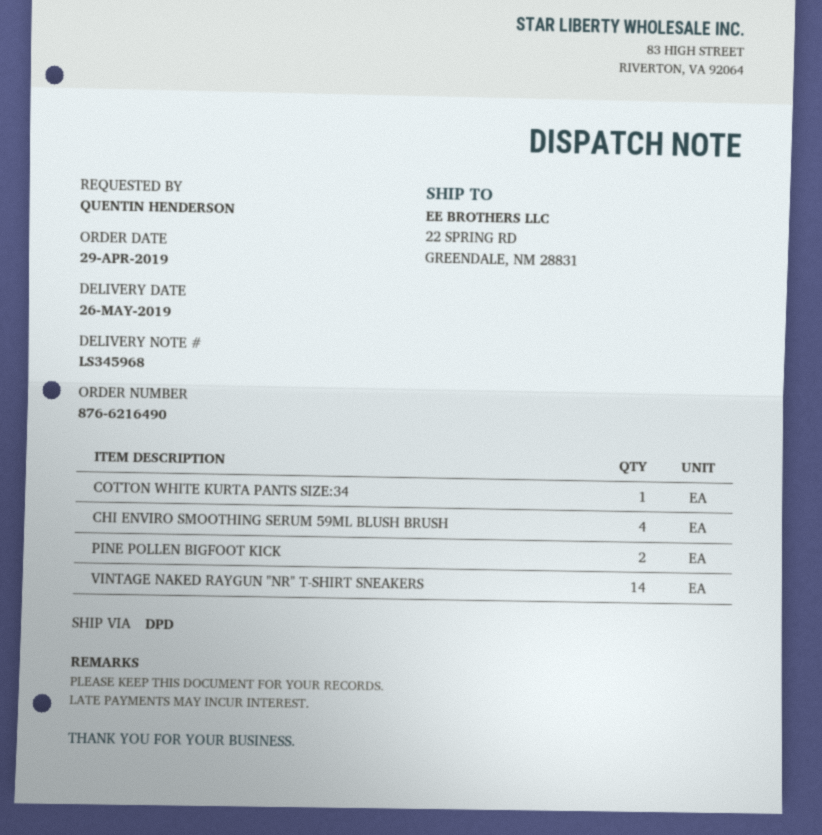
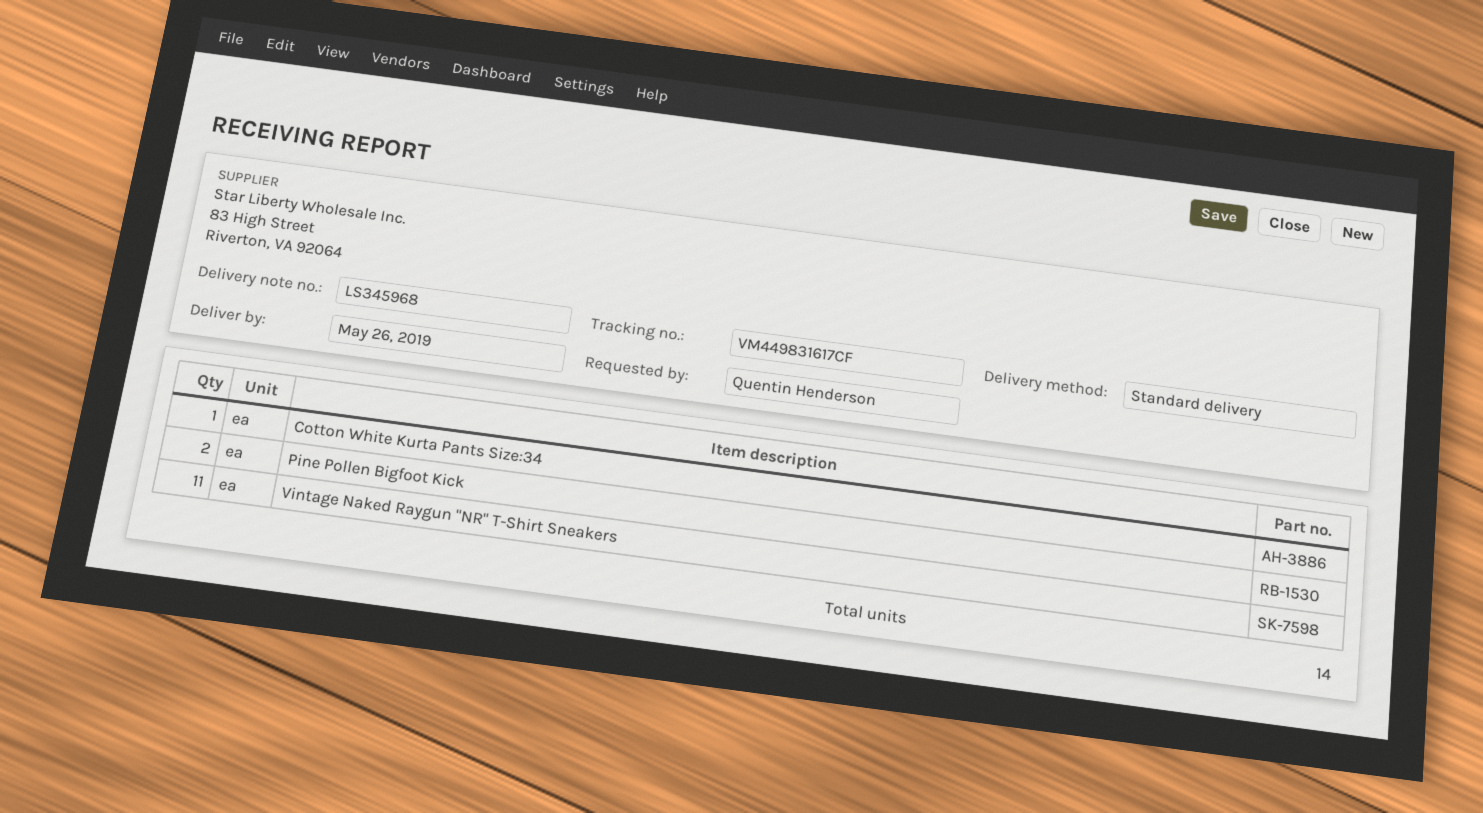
shipping method: DPD -> standard
CHI ENVIRO SMOOTHING SERUM 59ML BLUSH BRUSH: 4 -> none
VINTAGE NAKED RAYGUN "NR" T-SHIRT SNEAKERS: 14 -> 11

